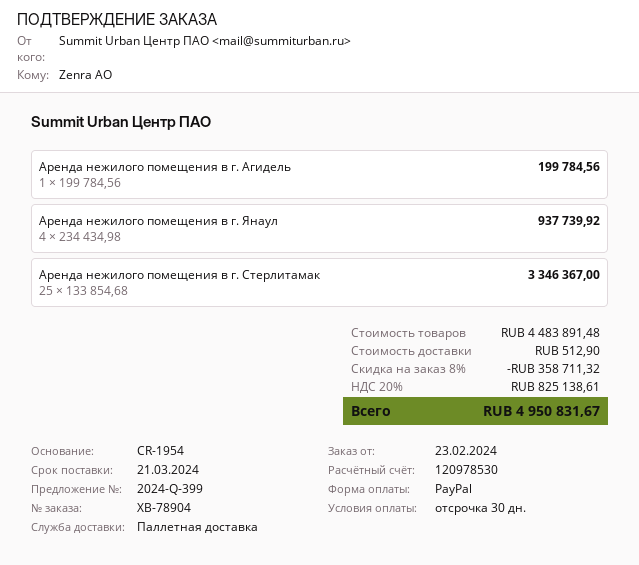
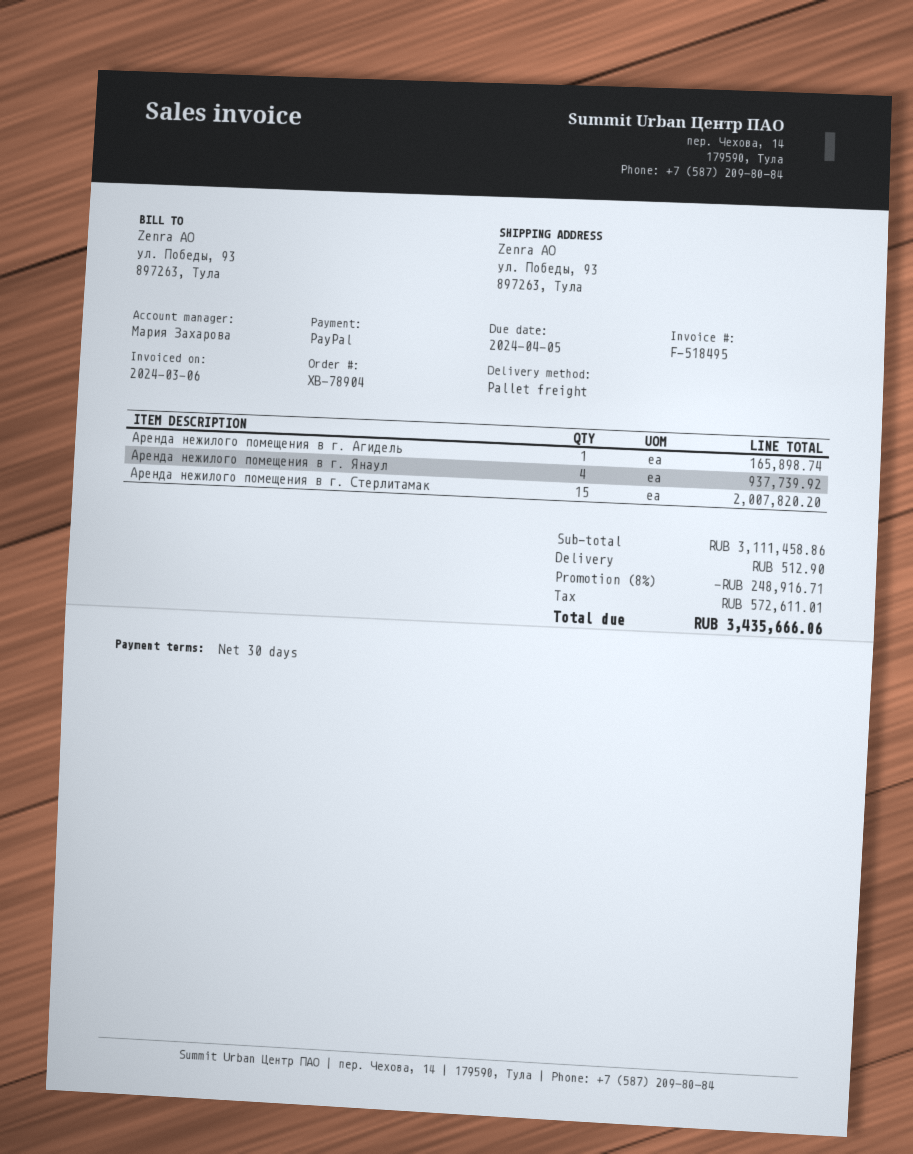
Аренда нежилого помещения в г. Агидель: 1 for 199784.56 -> 1 for 165898.74
Аренда нежилого помещения в г. Стерлитамак: 25 for 3346367.00 -> 15 for 2007820.20
subtotal: 4483891.48 -> 3111458.86
discount: 8% = 358711.32 -> 8% = 248916.71
tax: 825138.61 -> 572611.01
total: 4950831.67 -> 3435666.06

